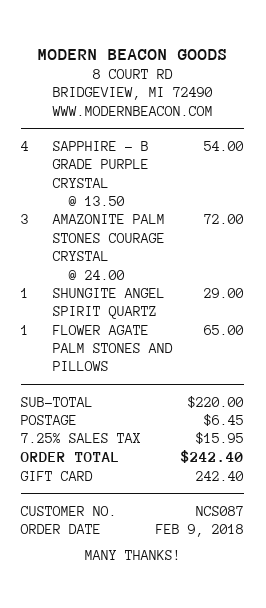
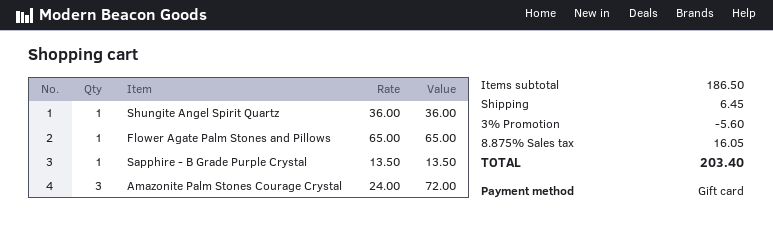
SAPPHIRE - B GRADE PURPLE CRYSTAL: 4 x 13.50 = 54.00 -> 1 x 13.50 = 13.50
SHUNGITE ANGEL SPIRIT QUARTZ: 1 x 29.00 = 29.00 -> 1 x 36.00 = 36.00
subtotal: 220.00 -> 186.50
discount: none -> 3% = 5.60
tax: 7.25% = 15.95 -> 8.875% = 16.05
total: 242.40 -> 203.40

